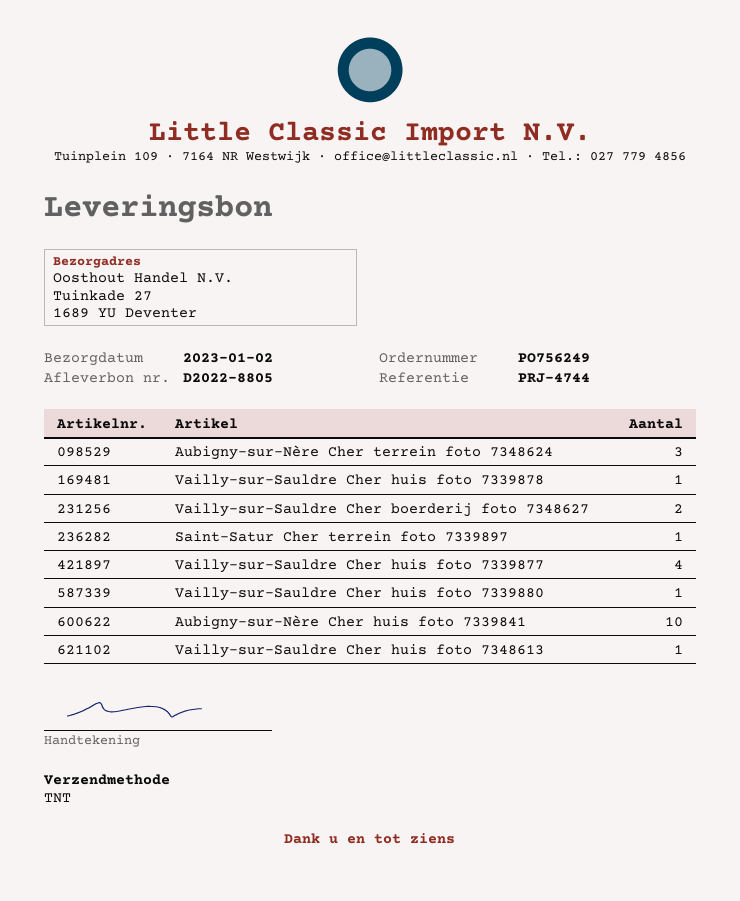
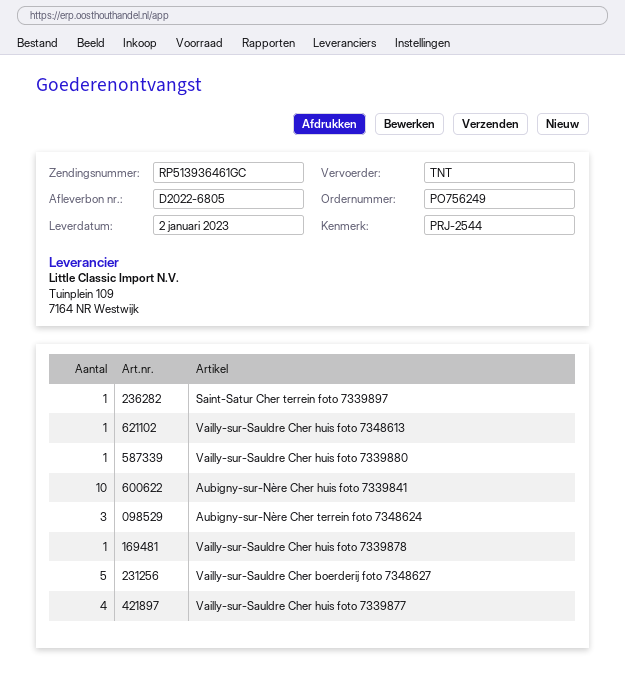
delivery note number: D2022-8805 -> D2022-6805
reference: PRJ-4744 -> PRJ-2544
Vailly-sur-Sauldre Cher boerderij foto 7348627: 2 -> 5

